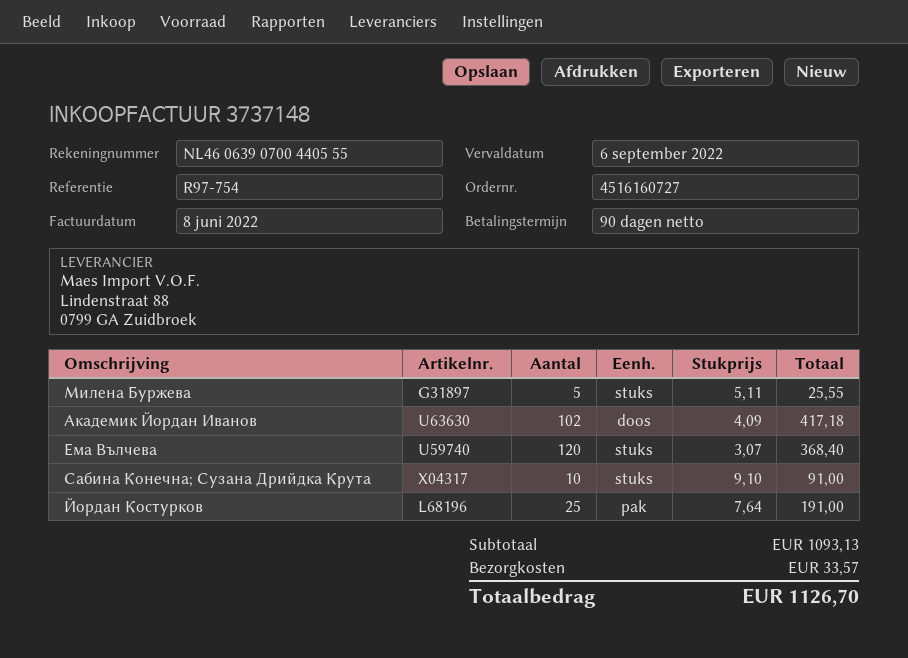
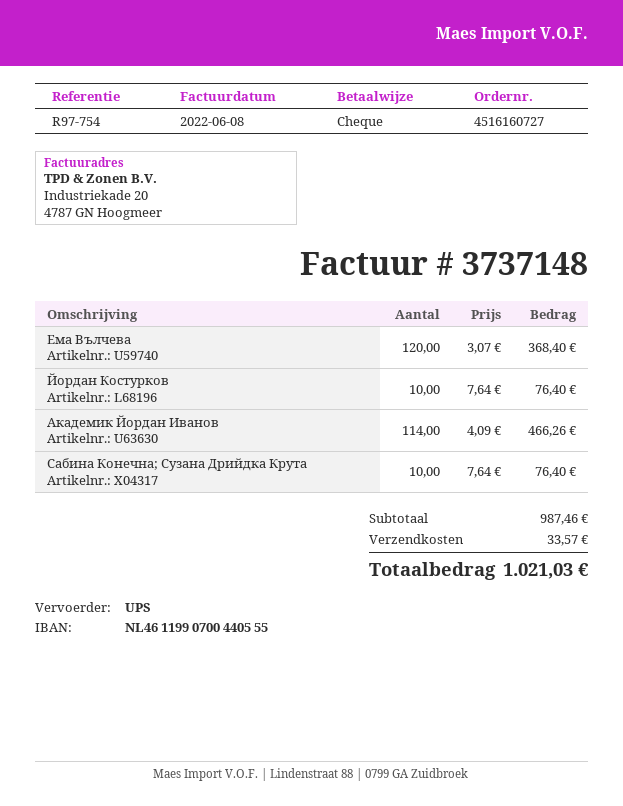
bank account: NL4606390700440555 -> NL4611990700440555
Милена Буржева: 5 x 5.11 = 25.55 -> none
Академик Йордан Иванов: 102 x 4.09 = 417.18 -> 114 x 4.09 = 466.26
Сабина Конечна; Сузана Дрийдка Крута: 10 x 9.10 = 91.00 -> 10 x 7.64 = 76.40
Йордан Костурков: 25 x 7.64 = 191.00 -> 10 x 7.64 = 76.40
subtotal: 1093.13 -> 987.46
total: 1126.70 -> 1021.03

